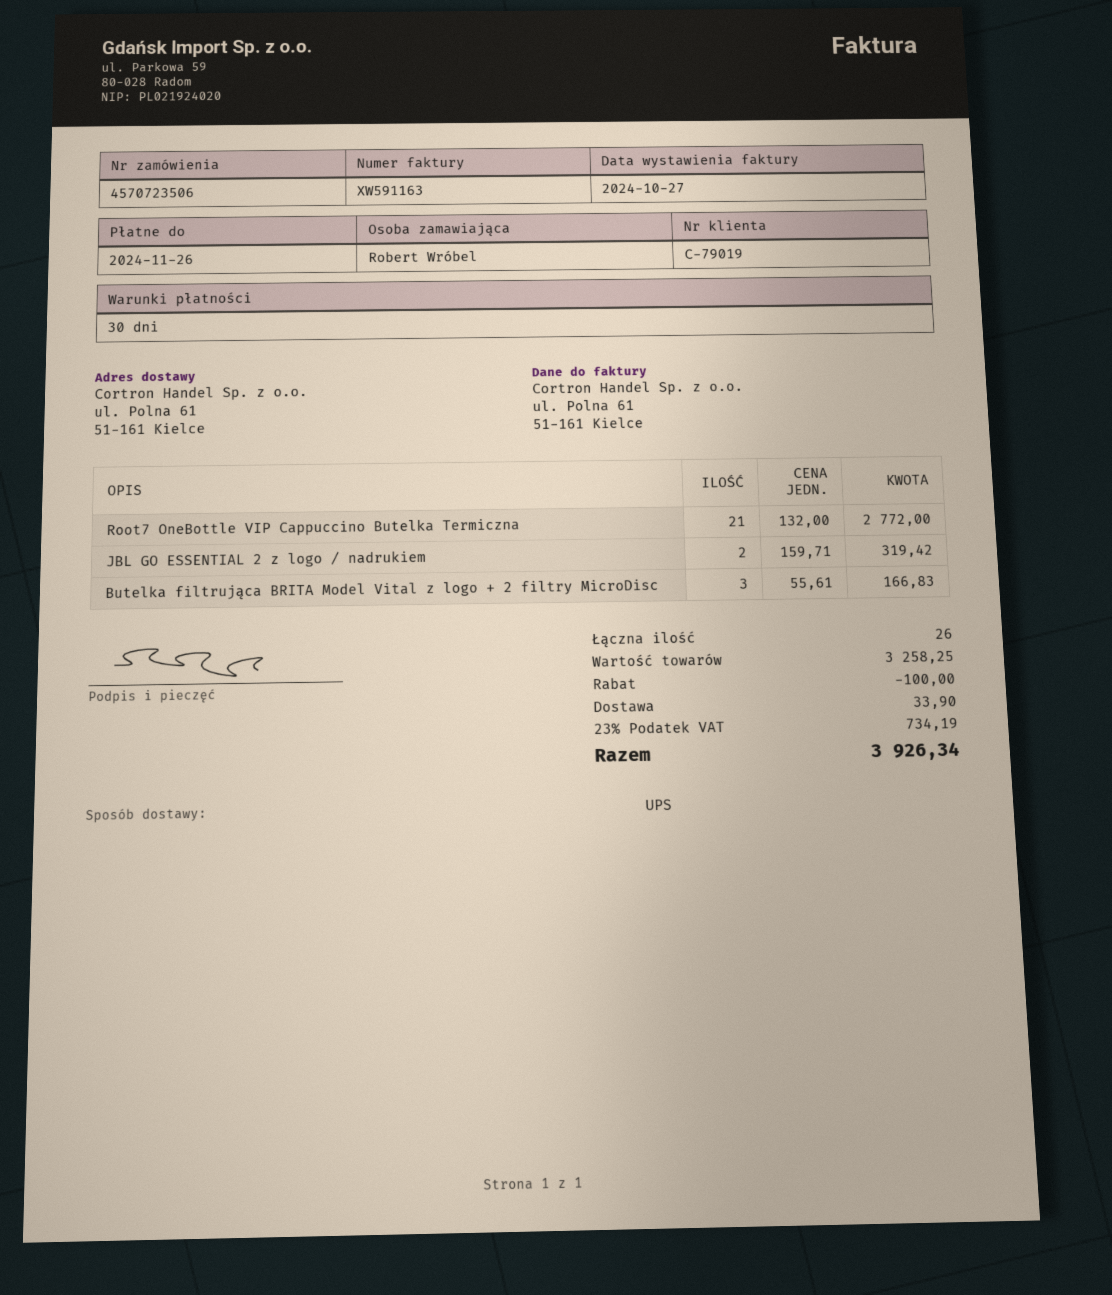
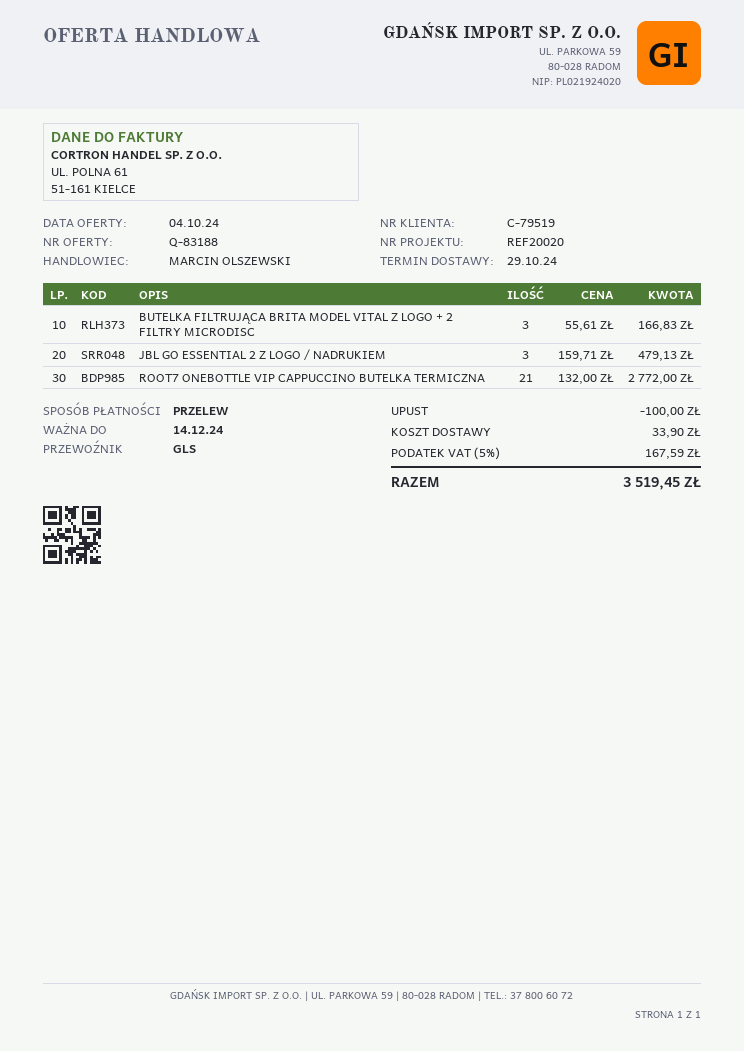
customer number: C-79019 -> C-79519
shipping method: UPS -> GLS
JBL GO ESSENTIAL 2 z logo / nadrukiem: 2 x 159.71 = 319.42 -> 3 x 159.71 = 479.13
tax: 23% = 734.19 -> 5% = 167.59
total: 3926.34 -> 3519.45

